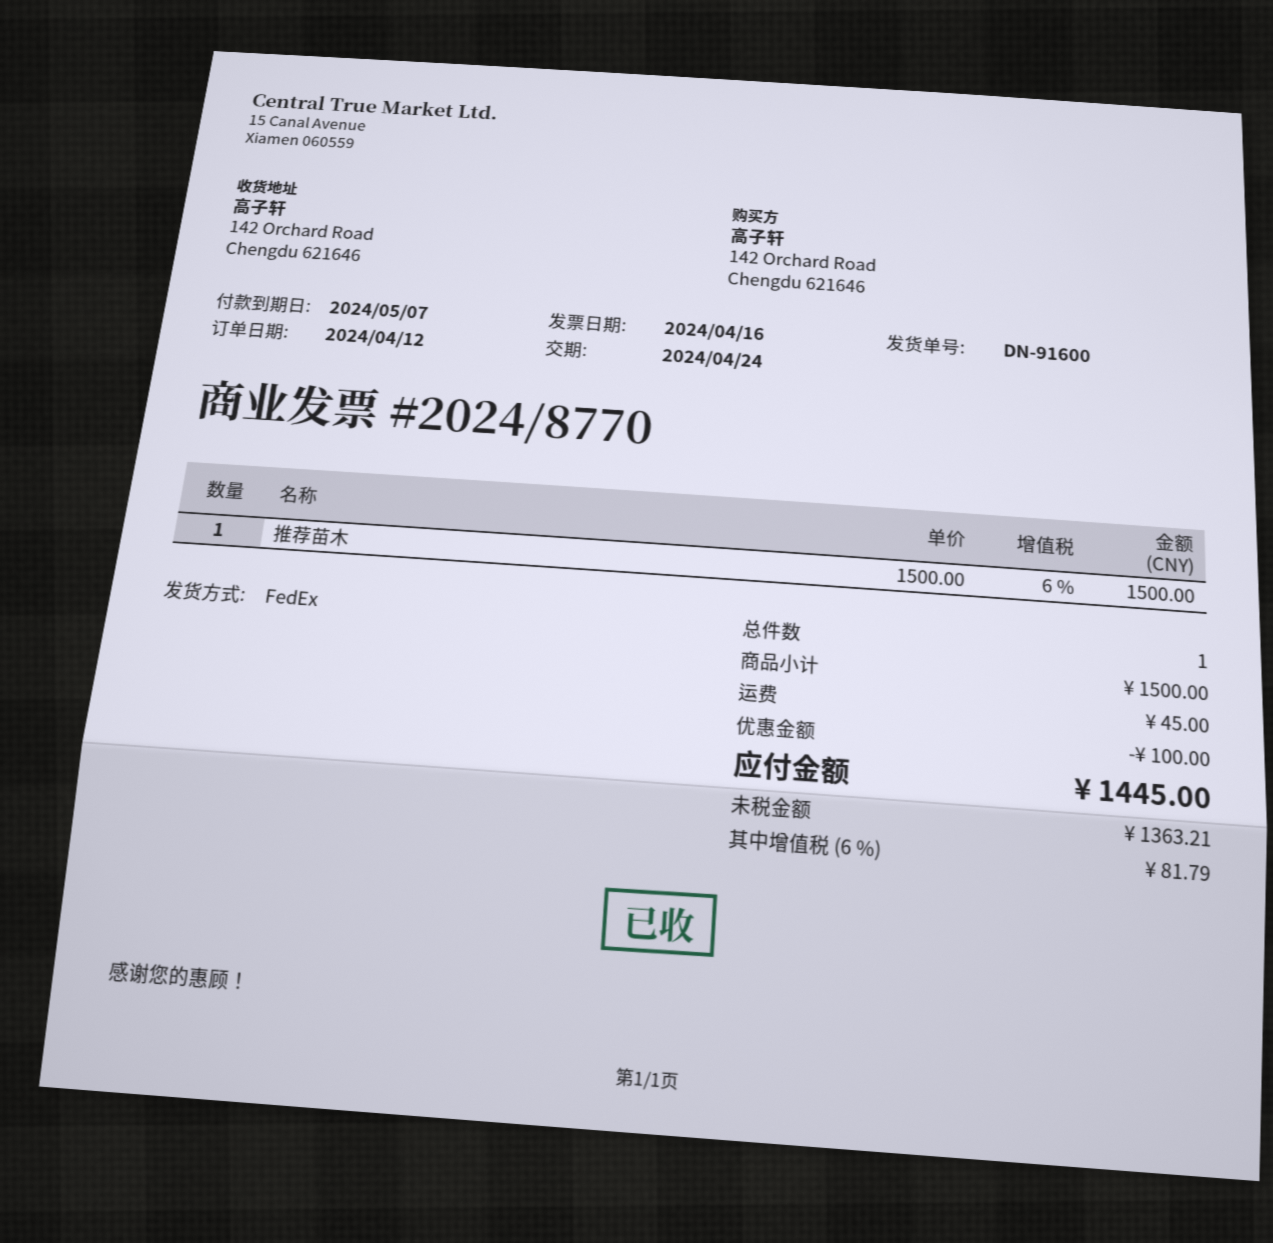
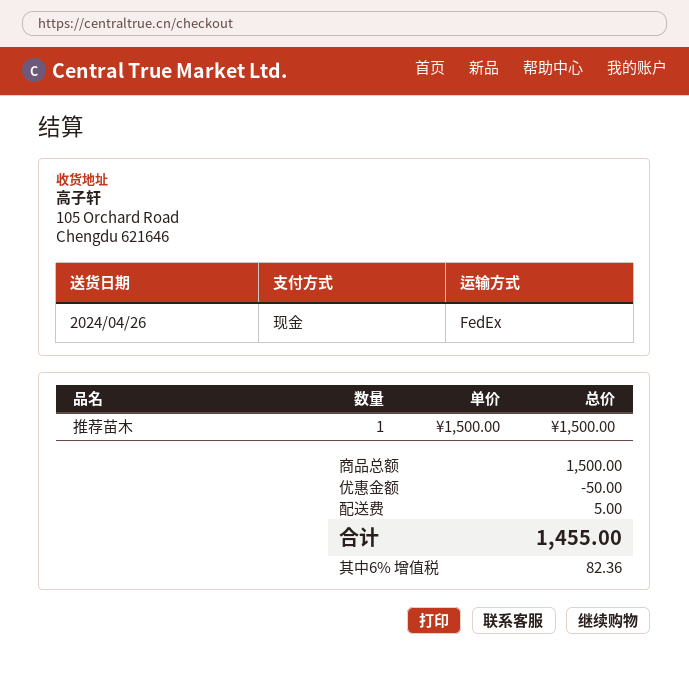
delivery date: 2024-04-24 -> 2024-04-26
ship to: 142 Orchard Road, Chengdu 621646 -> 105 Orchard Road, Chengdu 621646
discount: 100.00 -> 50.00
shipping: 45.00 -> 5.00
tax: 6% = 81.79 -> 6% = 82.36
total: 1445.00 -> 1455.00

